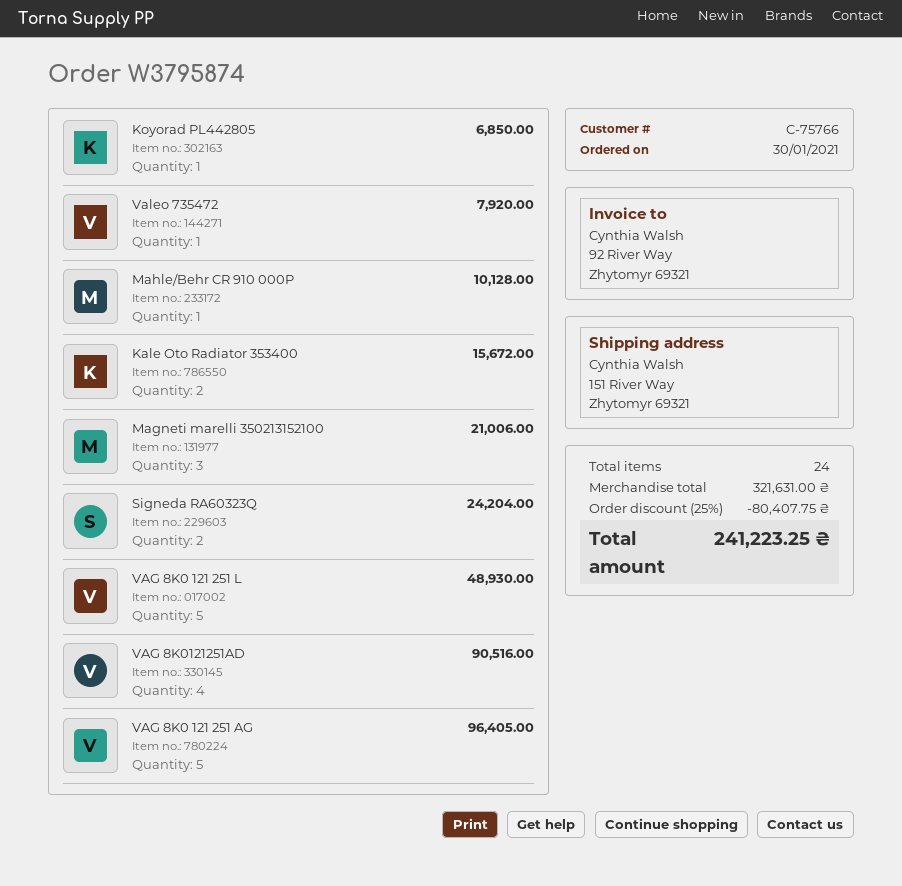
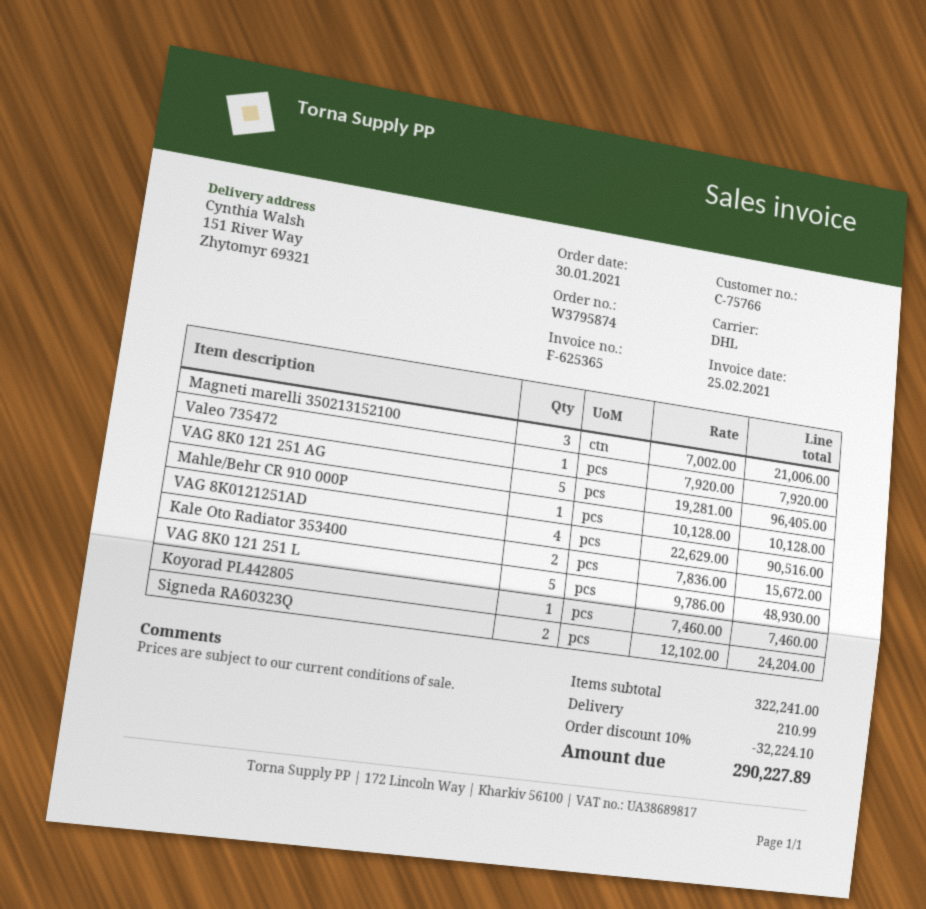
Koyorad PL442805: 1 for 6850.00 -> 1 for 7460.00
subtotal: 321631.00 -> 322241.00
discount: 25% = 80407.75 -> 10% = 32224.10
shipping: none -> 210.99
total: 241223.25 -> 290227.89

